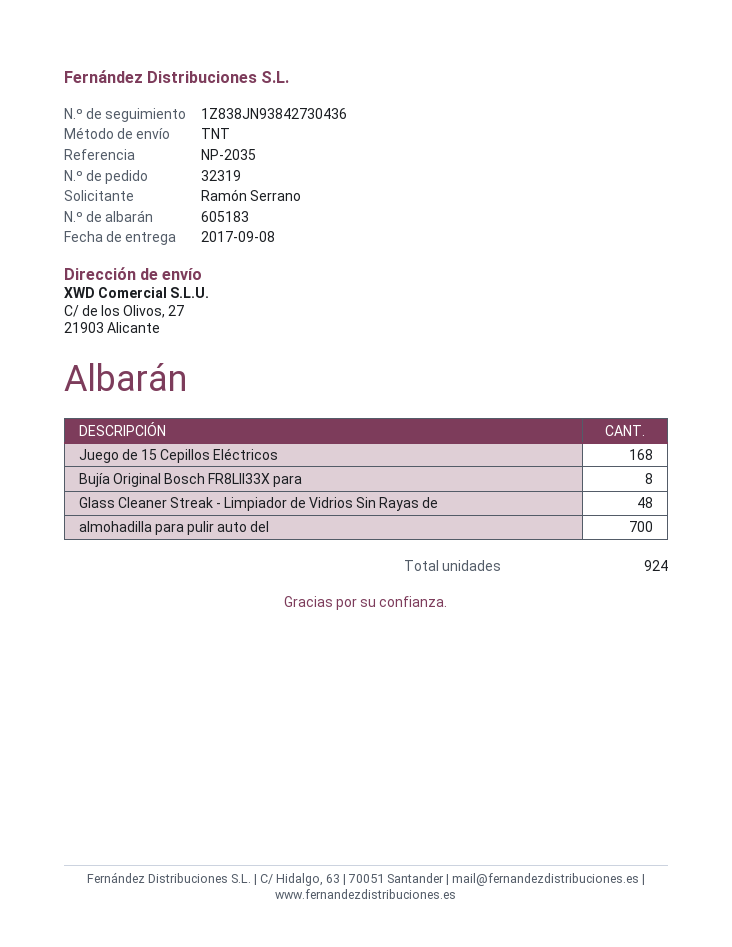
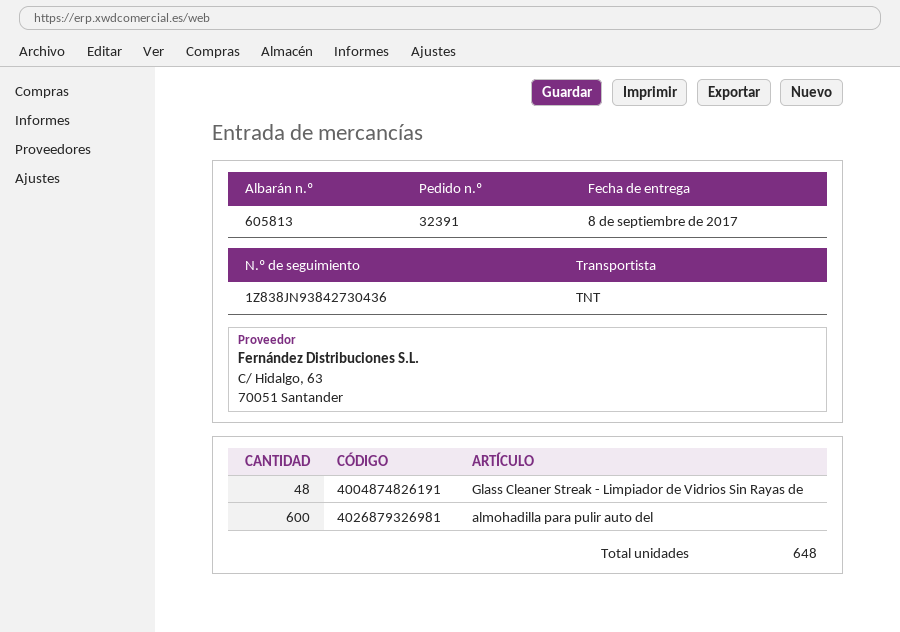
order number: 32319 -> 32391
delivery note number: 605183 -> 605813
Juego de 15 Cepillos Eléctricos: 168 -> none
Bujía Original Bosch FR8LII33X para: 8 -> none
almohadilla para pulir auto del: 700 -> 600
total quantity: 924 -> 648

